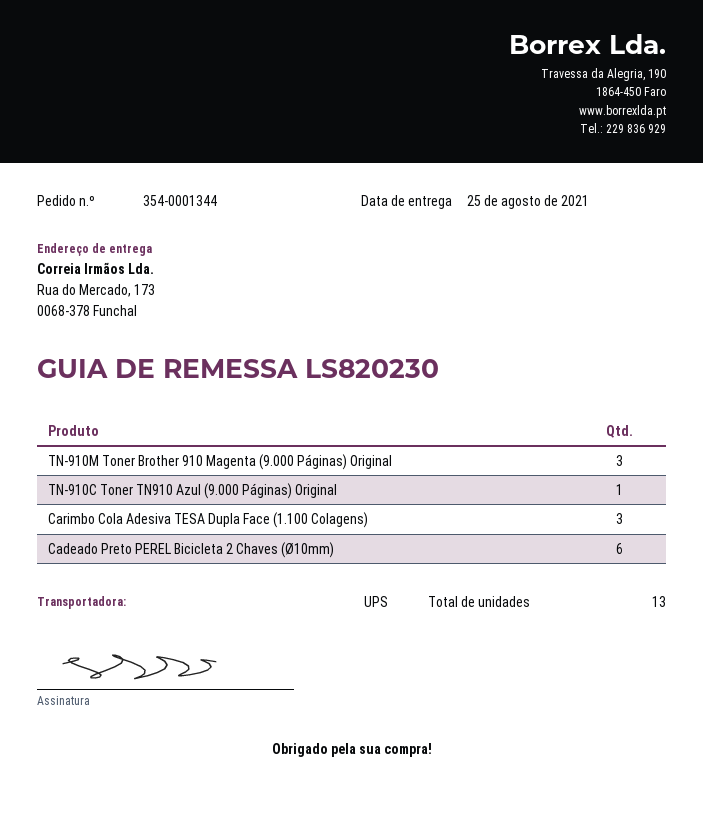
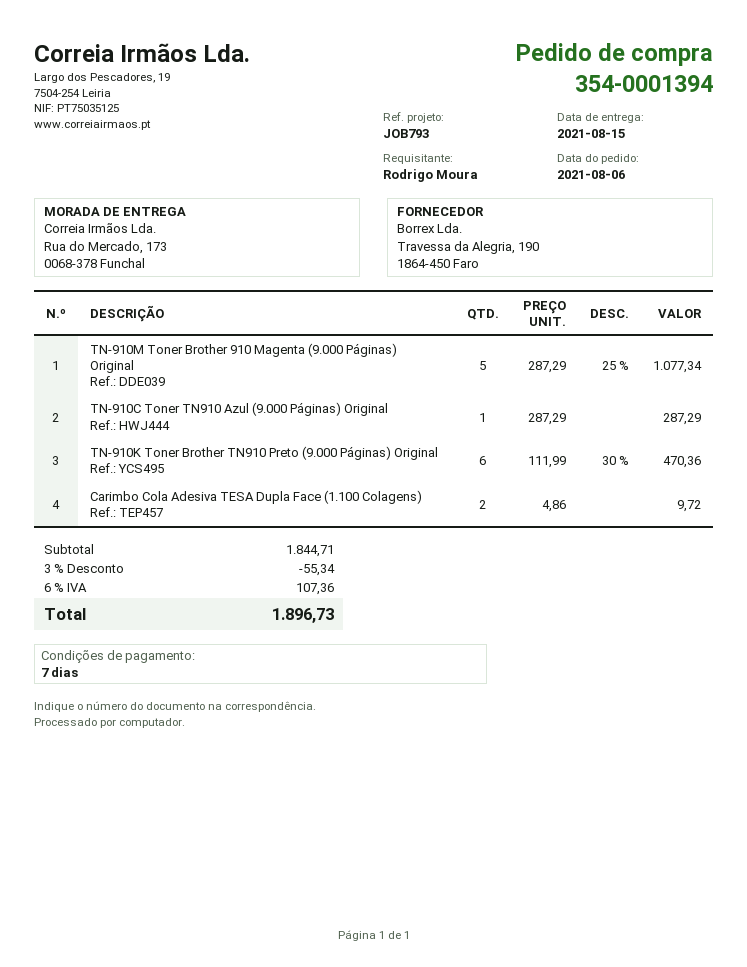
order number: 354-0001344 -> 354-0001394
delivery date: 2021-08-25 -> 2021-08-15
TN-910M Toner Brother 910 Magenta (9.000 Páginas) Original: 3 -> 5
Carimbo Cola Adesiva TESA Dupla Face (1.100 Colagens): 3 -> 2
Cadeado Preto PEREL Bicicleta 2 Chaves (Ø10mm): 6 -> none
TN-910K Toner Brother TN910 Preto (9.000 Páginas) Original: none -> 6

